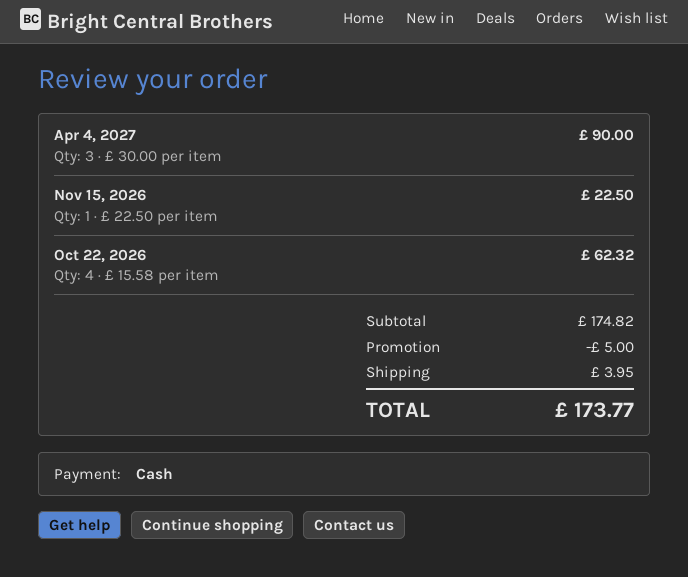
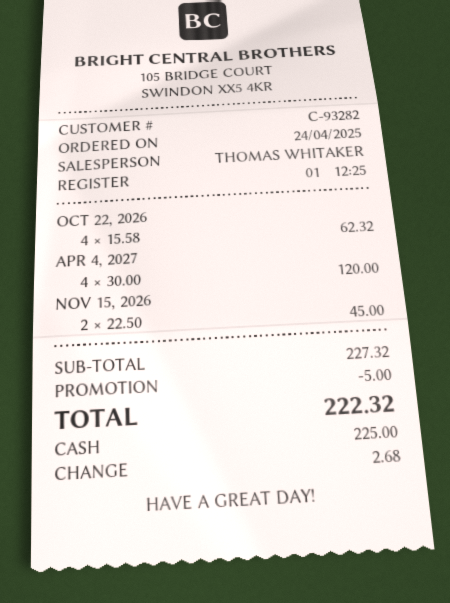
Apr 4, 2027: 3 x 30.00 = 90.00 -> 4 x 30.00 = 120.00
Nov 15, 2026: 1 x 22.50 = 22.50 -> 2 x 22.50 = 45.00
subtotal: 174.82 -> 227.32
shipping: 3.95 -> none
total: 173.77 -> 222.32

